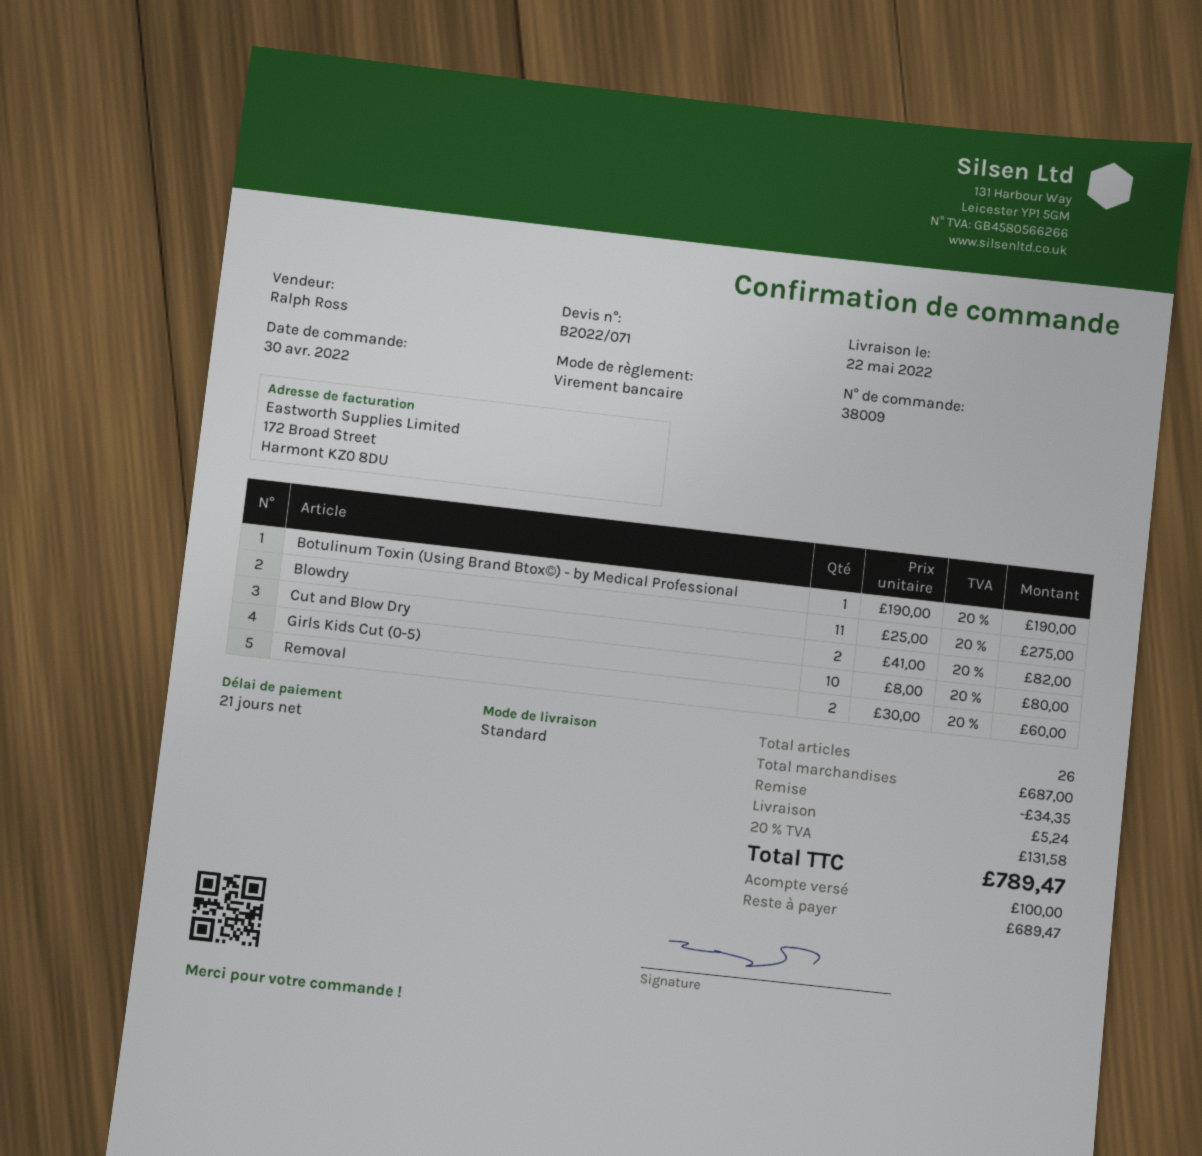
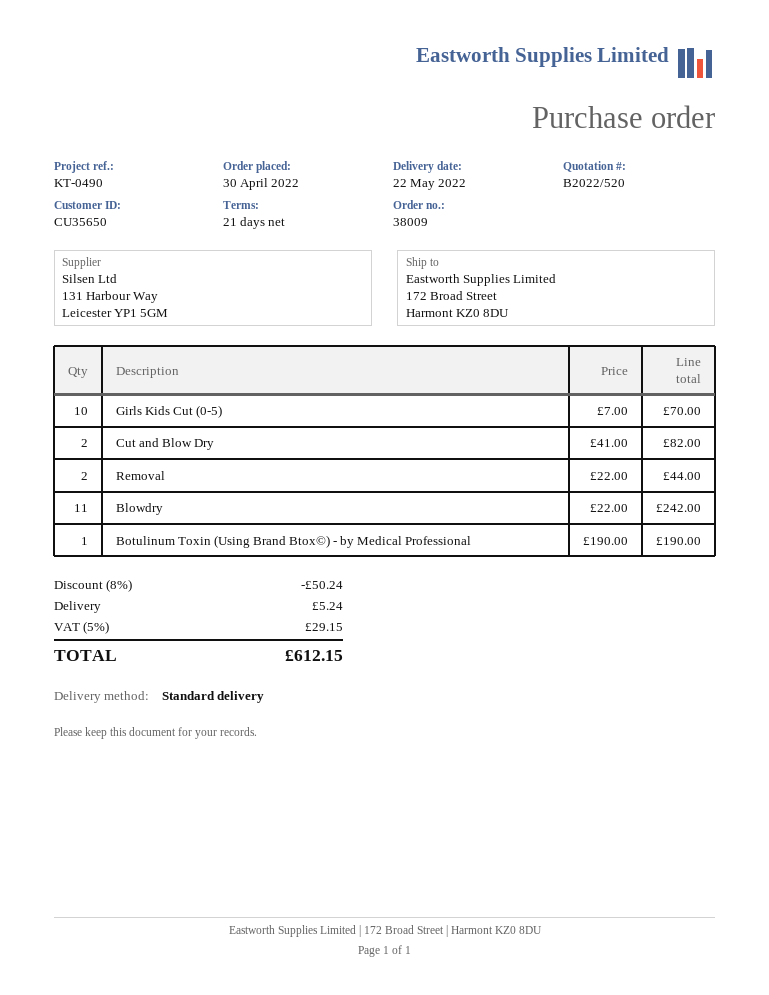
quote number: B2022/071 -> B2022/520
Blowdry: 11 x 25.00 = 275.00 -> 11 x 22.00 = 242.00
Girls Kids Cut (0-5): 10 x 8.00 = 80.00 -> 10 x 7.00 = 70.00
Removal: 2 x 30.00 = 60.00 -> 2 x 22.00 = 44.00
discount: 34.35 -> 50.24
tax: 20% = 131.58 -> 5% = 29.15
total: 789.47 -> 612.15

